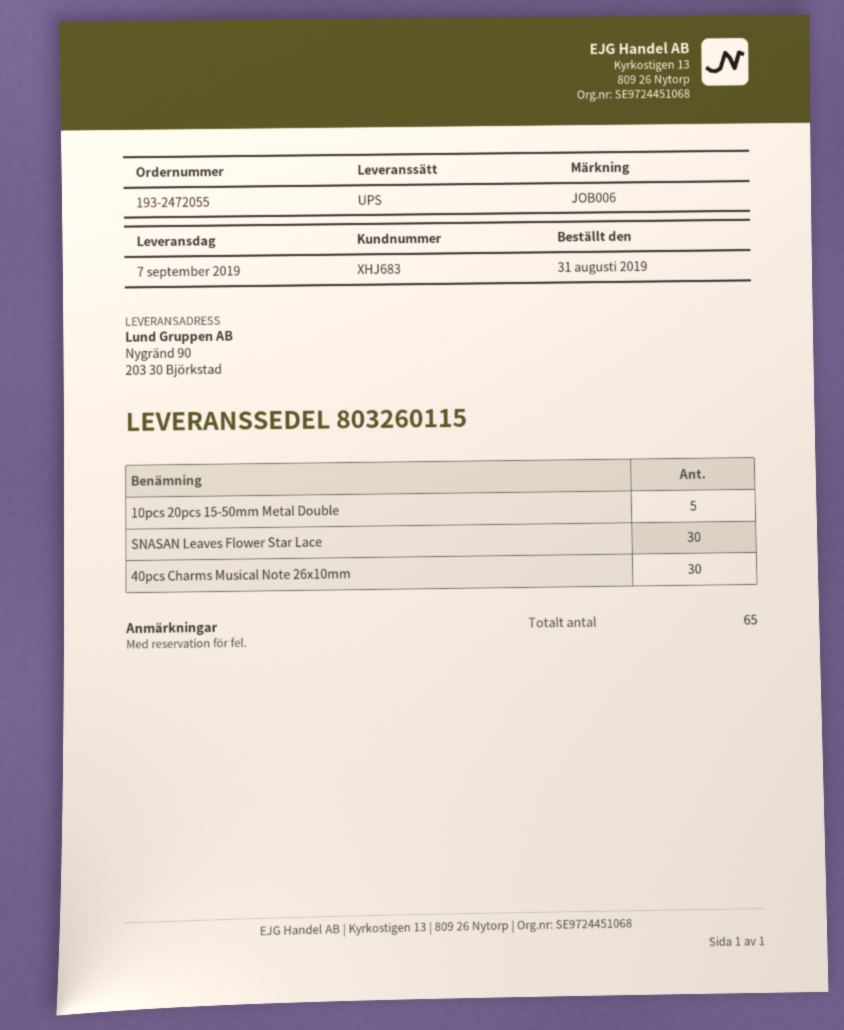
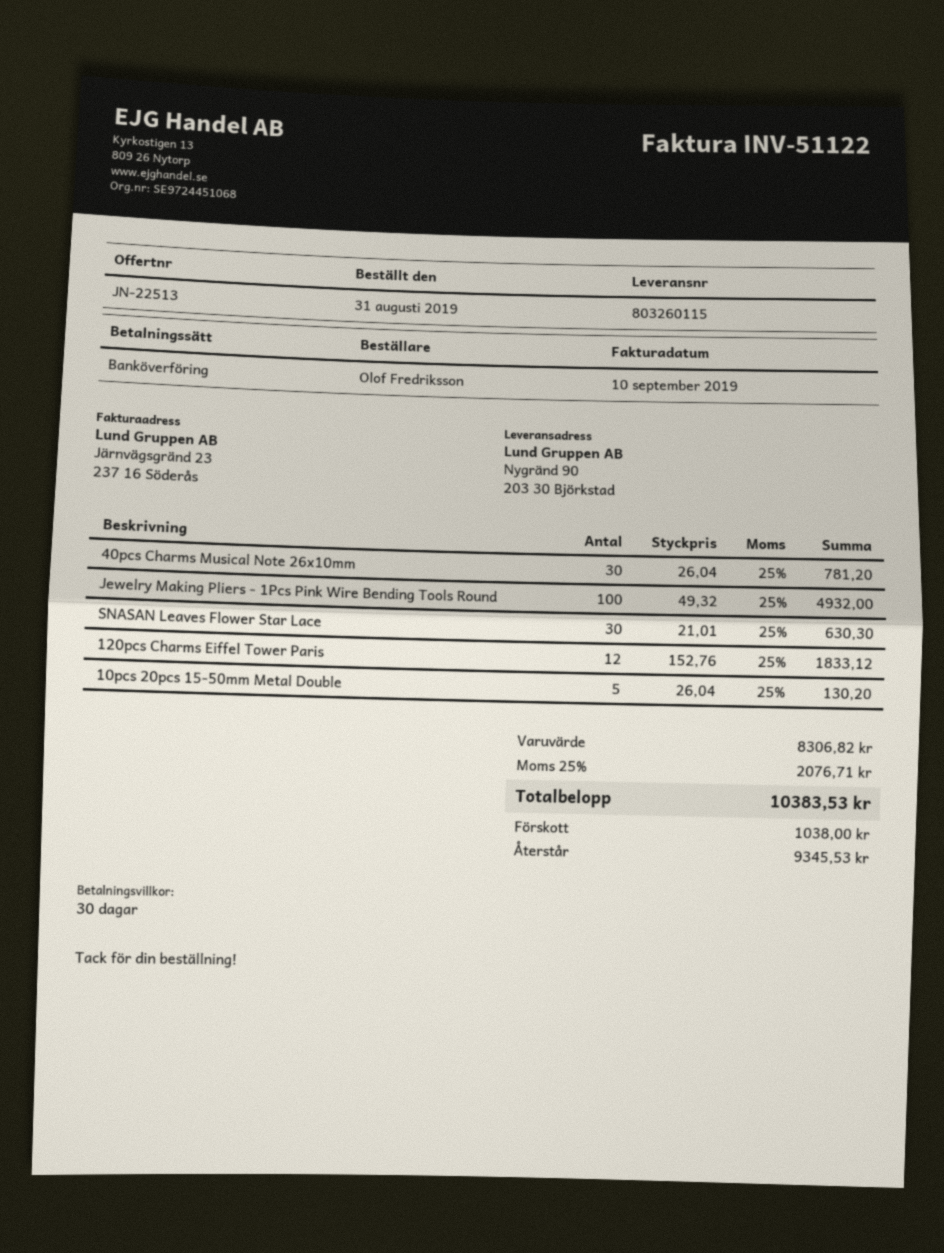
Jewelry Making Pliers - 1Pcs Pink Wire Bending Tools Round: none -> 100
120pcs Charms Eiffel Tower Paris: none -> 12

